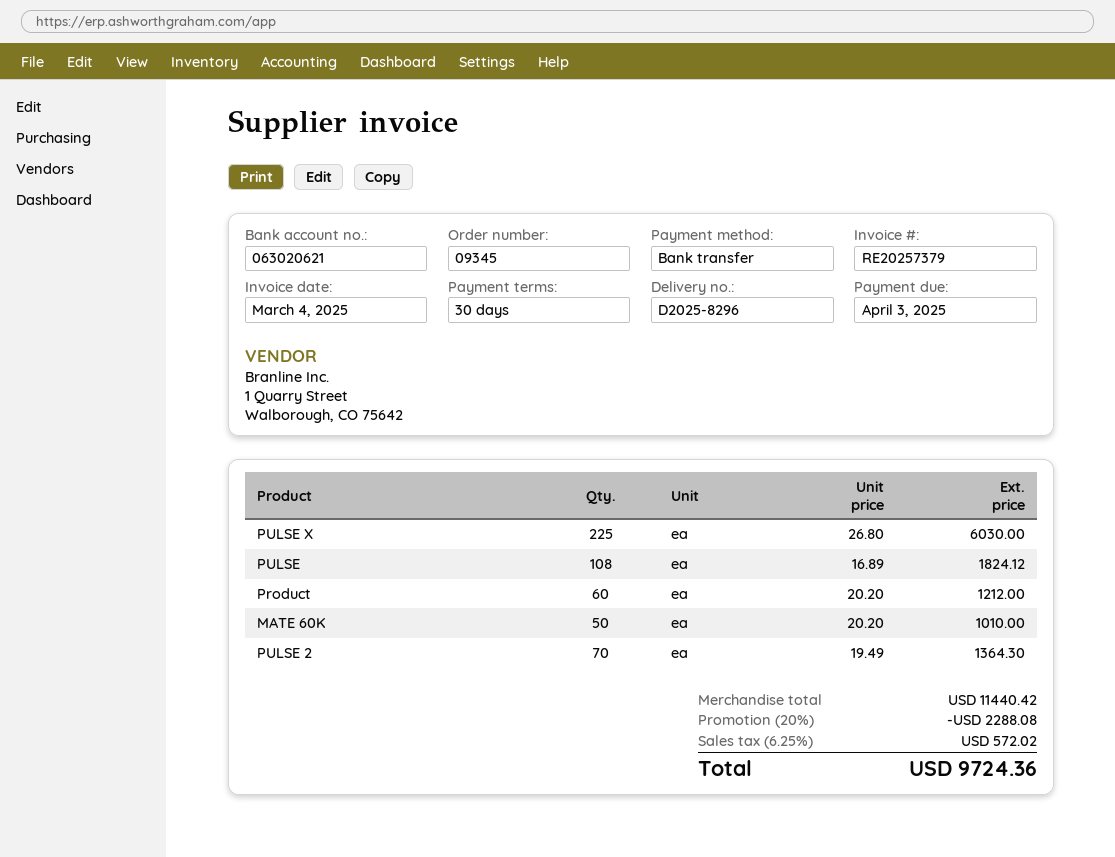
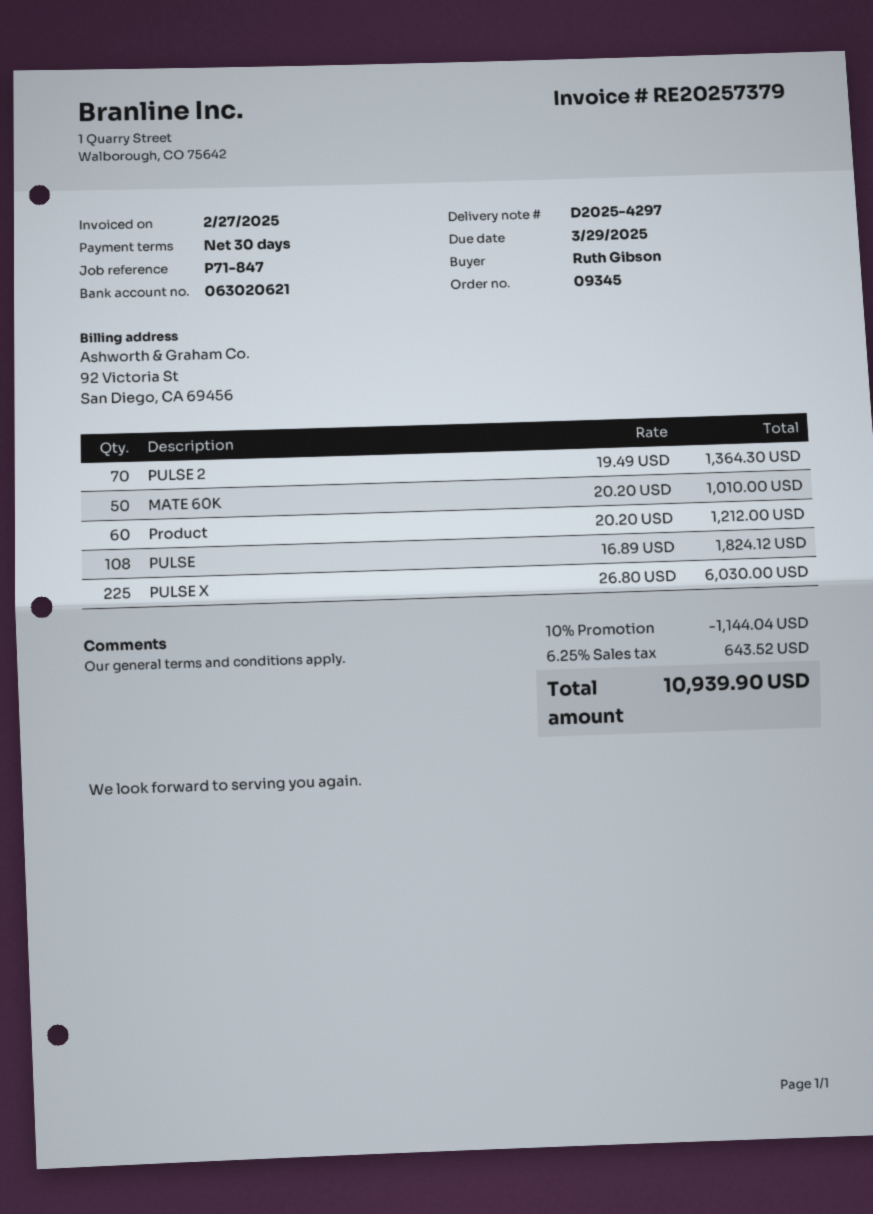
delivery note number: D2025-8296 -> D2025-4297
invoice date: 2025-03-04 -> 2025-02-27
due date: 2025-04-03 -> 2025-03-29
discount: 20% = 2288.08 -> 10% = 1144.04
tax: 6.25% = 572.02 -> 6.25% = 643.52
total: 9724.36 -> 10939.90

